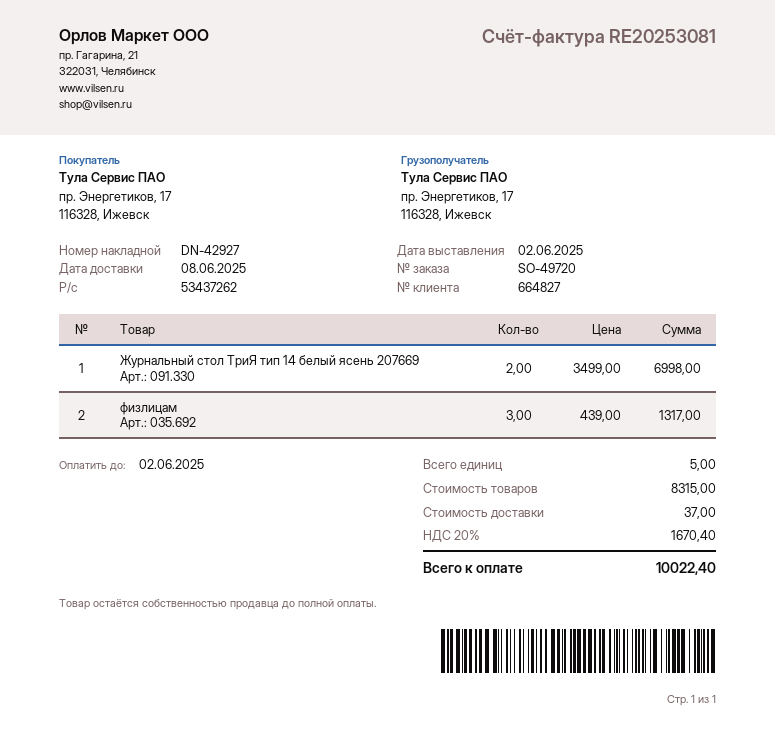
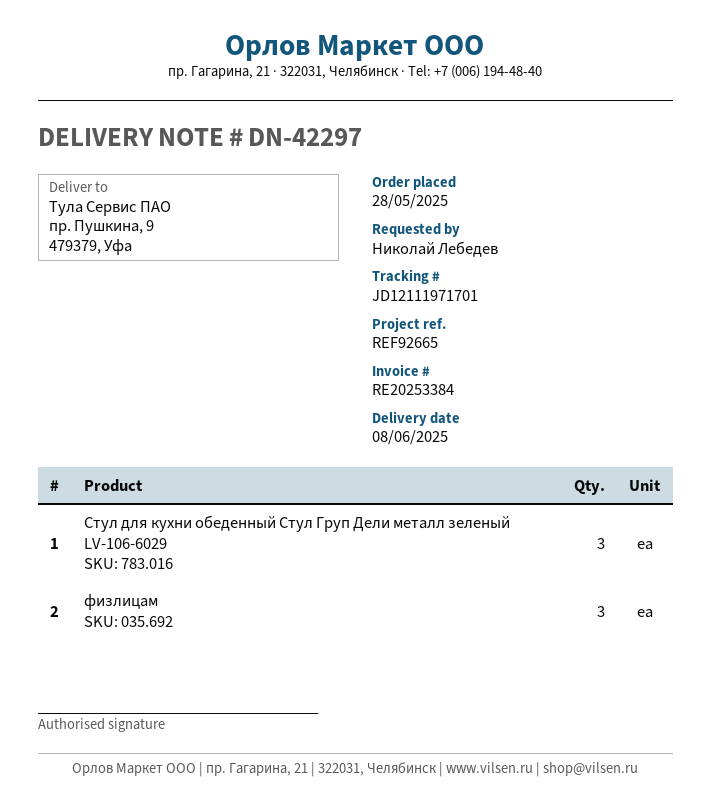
delivery note number: DN-42927 -> DN-42297
invoice number: RE20253081 -> RE20253384
ship to: пр. Энергетиков, 17, 116328, Ижевск -> пр. Пушкина, 9, 479379, Уфа
Журнальный стол ТриЯ тип 14 белый ясень 207669: 2 -> none
Стул для кухни обеденный Стул Груп Дели металл зеленый LV-106-6029: none -> 3

